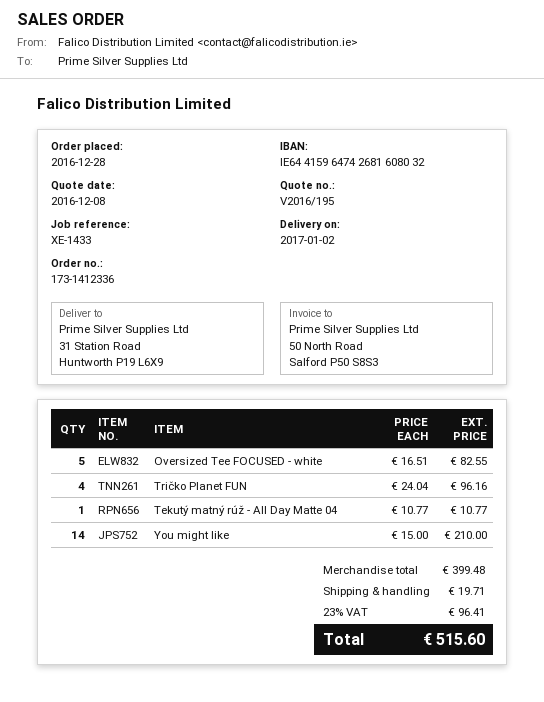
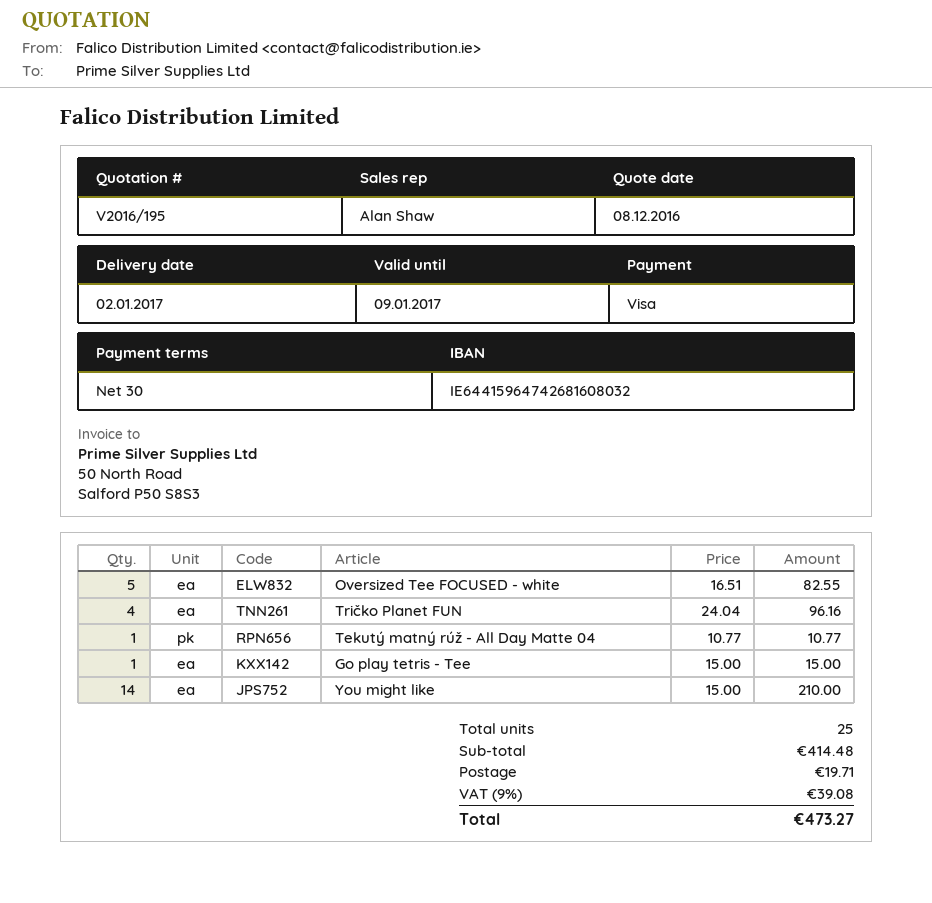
Go play tetris - Tee: none -> 1 x 15.00 = 15.00
subtotal: 399.48 -> 414.48
tax: 23% = 96.41 -> 9% = 39.08
total: 515.60 -> 473.27

